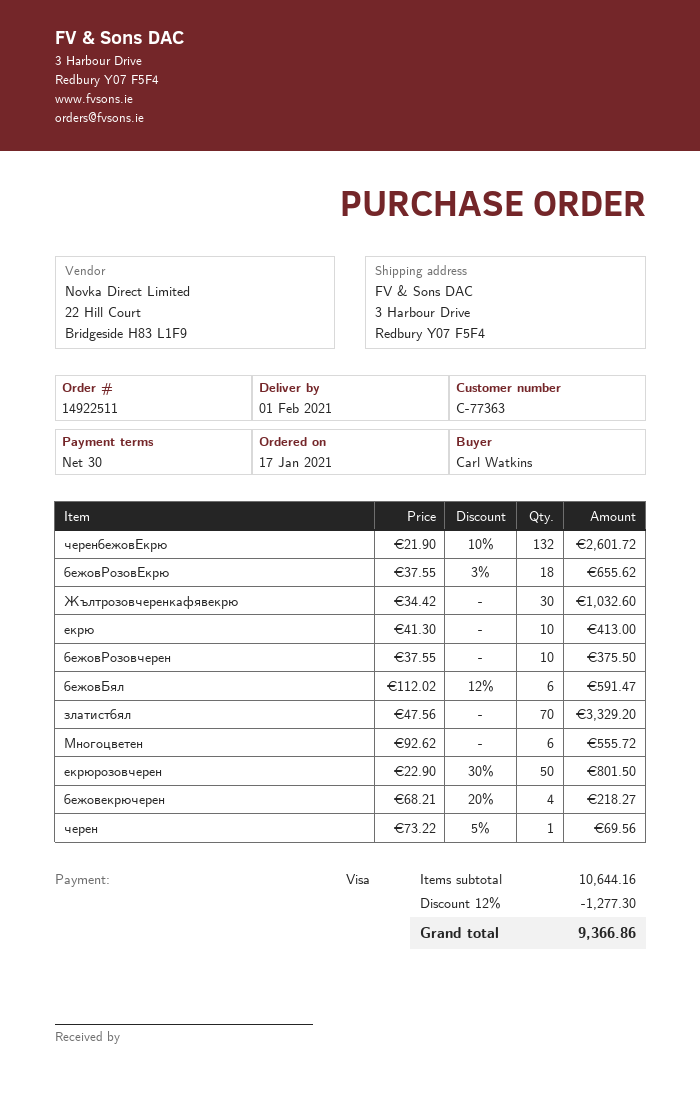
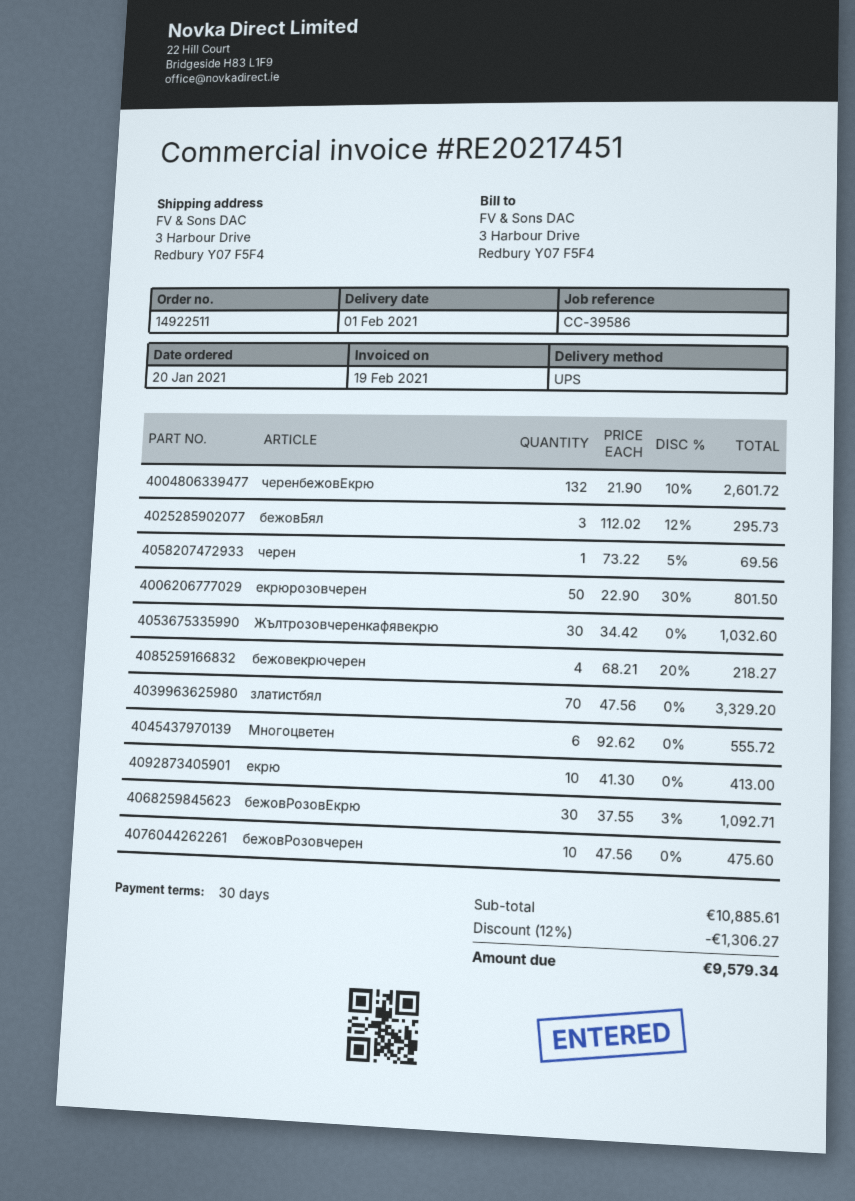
order date: 2021-01-17 -> 2021-01-20
бежовРозовЕкрю: 18 x 37.55 - 3% = 655.62 -> 30 x 37.55 - 3% = 1092.71
бежовРозовчерен: 10 x 37.55 = 375.50 -> 10 x 47.56 = 475.60
бежовБял: 6 x 112.02 - 12% = 591.47 -> 3 x 112.02 - 12% = 295.73
subtotal: 10644.16 -> 10885.61
discount: 12% = 1277.30 -> 12% = 1306.27
total: 9366.86 -> 9579.34

